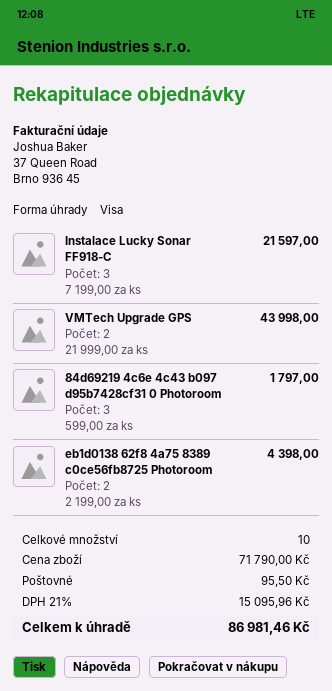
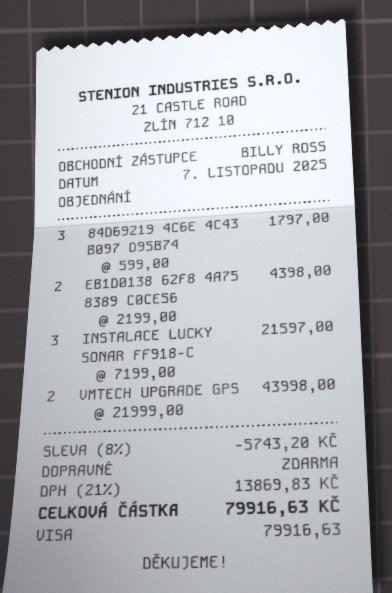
discount: none -> 8% = 5743.20
shipping: 95.50 -> 0.00
tax: 21% = 15095.96 -> 21% = 13869.83
total: 86981.46 -> 79916.63

